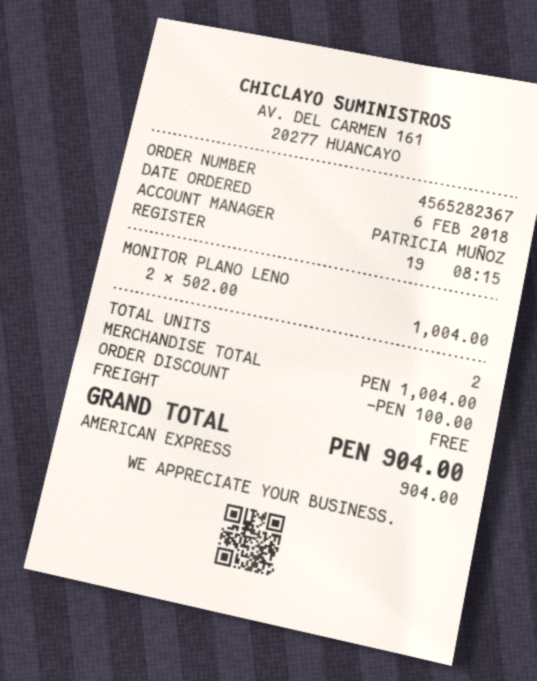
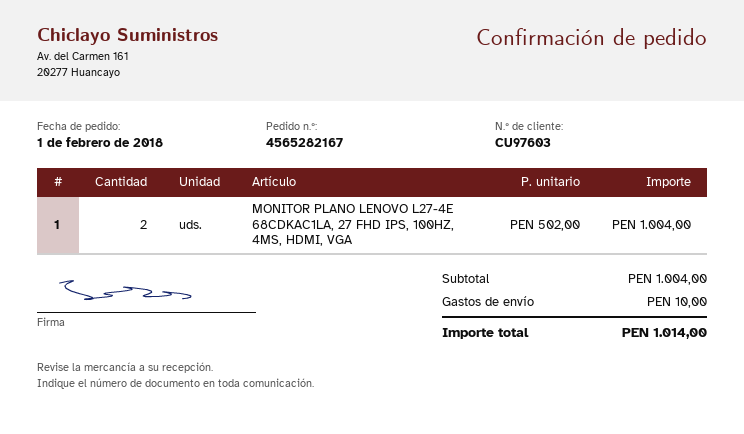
order number: 4565282367 -> 4565282167
order date: 2018-02-06 -> 2018-02-01
discount: 100.00 -> none
shipping: 0.00 -> 10.00
total: 904.00 -> 1014.00

